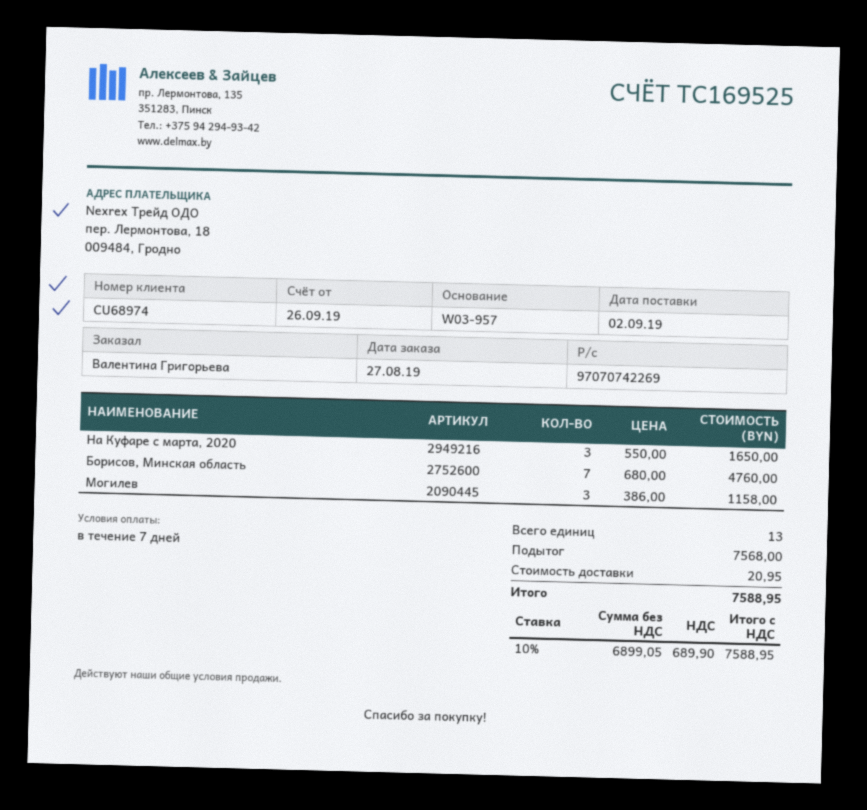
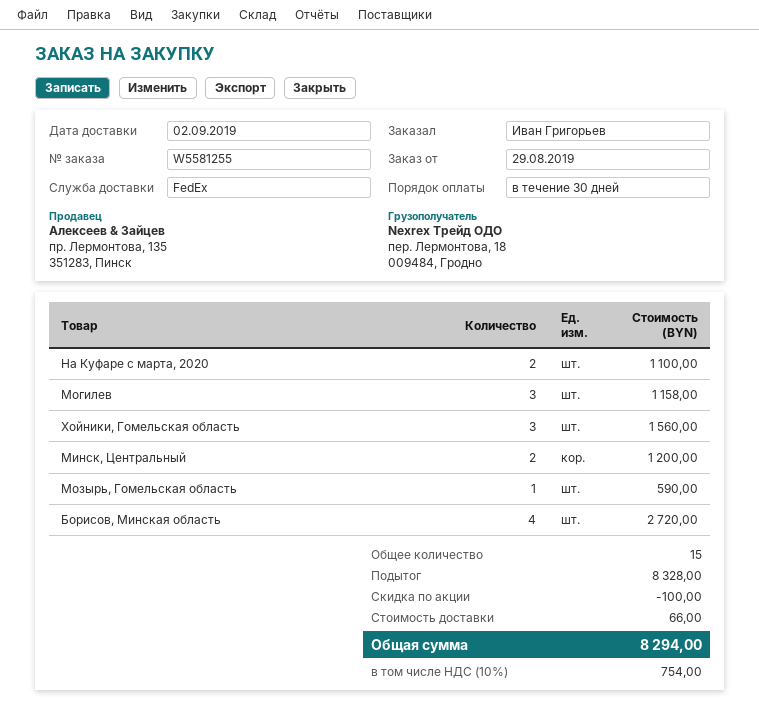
order date: 2019-08-27 -> 2019-08-29
payment terms: 7 days -> 30 days
ordered by: Валентина Григорьева -> Иван Григорьев
На Куфаре с марта, 2020: 3 for 1650.00 -> 2 for 1100.00
Борисов, Минская область: 7 for 4760.00 -> 4 for 2720.00
Хойники, Гомельская область: none -> 3 for 1560.00
Минск, Центральный: none -> 2 for 1200.00
Мозырь, Гомельская область: none -> 1 for 590.00
total quantity: 13 -> 15
subtotal: 7568.00 -> 8328.00
discount: none -> 100.00
shipping: 20.95 -> 66.00
tax: 10% = 689.90 -> 10% = 754.00
total: 7588.95 -> 8294.00

